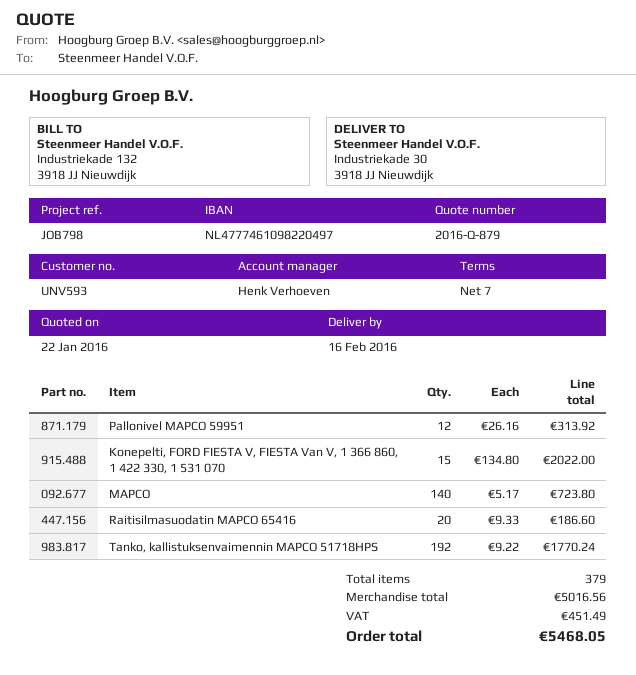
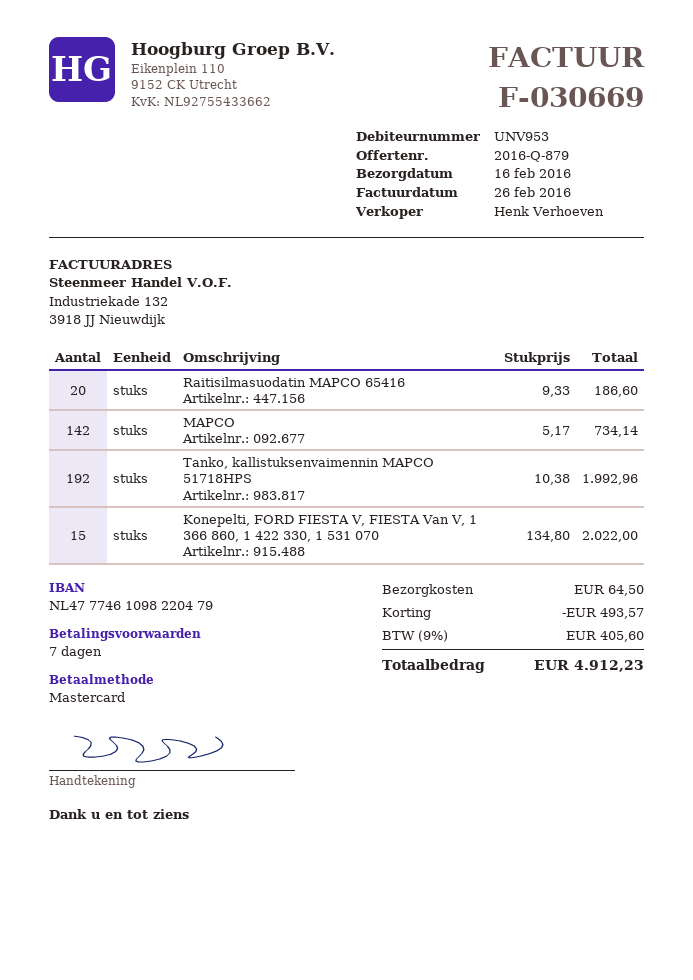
customer number: UNV593 -> UNV953
bank account: NL4777461098220497 -> NL4777461098220479
Pallonivel MAPCO 59951: 12 x 26.16 = 313.92 -> none
MAPCO: 140 x 5.17 = 723.80 -> 142 x 5.17 = 734.14
Tanko, kallistuksenvaimennin MAPCO 51718HPS: 192 x 9.22 = 1770.24 -> 192 x 10.38 = 1992.96
discount: none -> 493.57
shipping: none -> 64.50
tax: 451.49 -> 405.60
total: 5468.05 -> 4912.23

